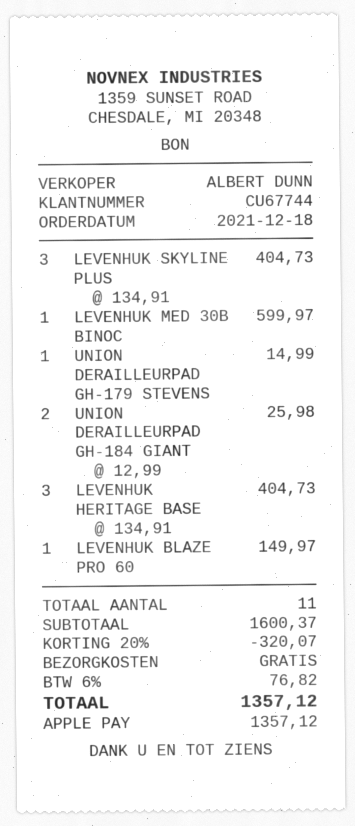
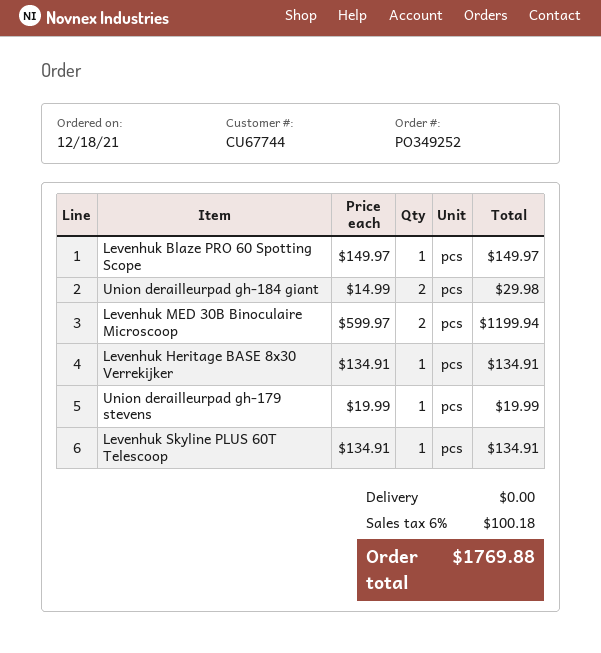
LEVENHUK SKYLINE PLUS: 3 x 134.91 = 404.73 -> 1 x 134.91 = 134.91
LEVENHUK MED 30B BINOC: 1 x 599.97 = 599.97 -> 2 x 599.97 = 1199.94
UNION DERAILLEURPAD GH-179 STEVENS: 1 x 14.99 = 14.99 -> 1 x 19.99 = 19.99
UNION DERAILLEURPAD GH-184 GIANT: 2 x 12.99 = 25.98 -> 2 x 14.99 = 29.98
LEVENHUK HERITAGE BASE: 3 x 134.91 = 404.73 -> 1 x 134.91 = 134.91
discount: 20% = 320.07 -> none
tax: 6% = 76.82 -> 6% = 100.18
total: 1357.12 -> 1769.88

